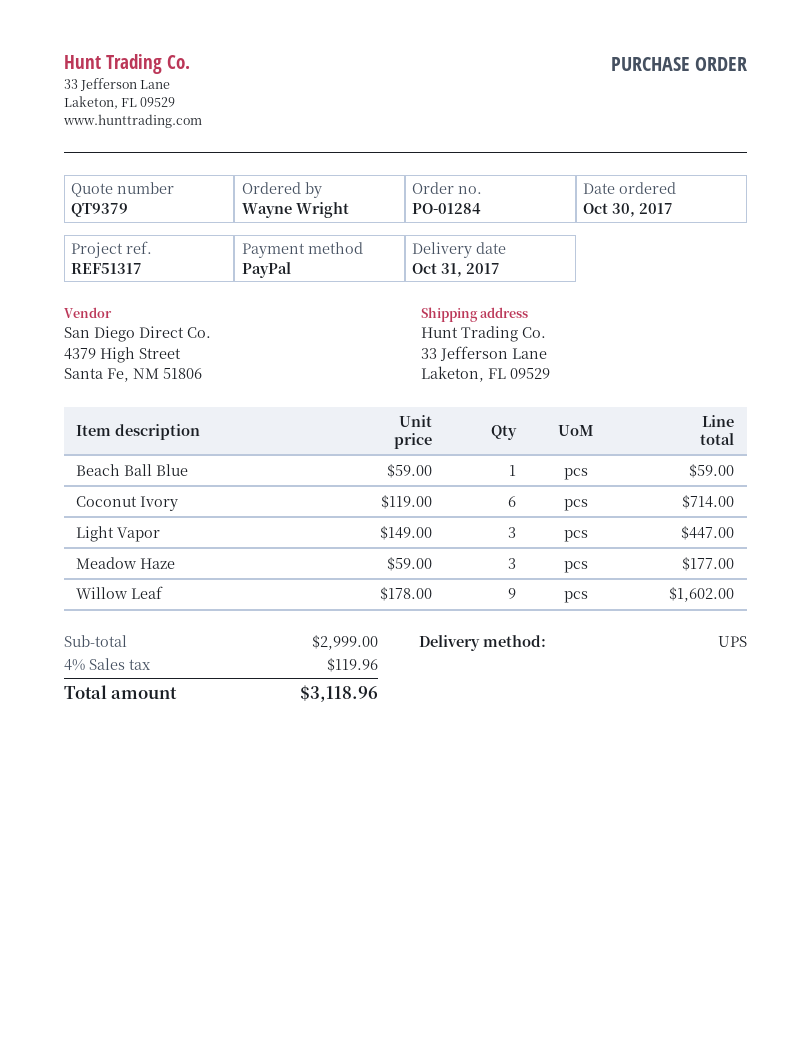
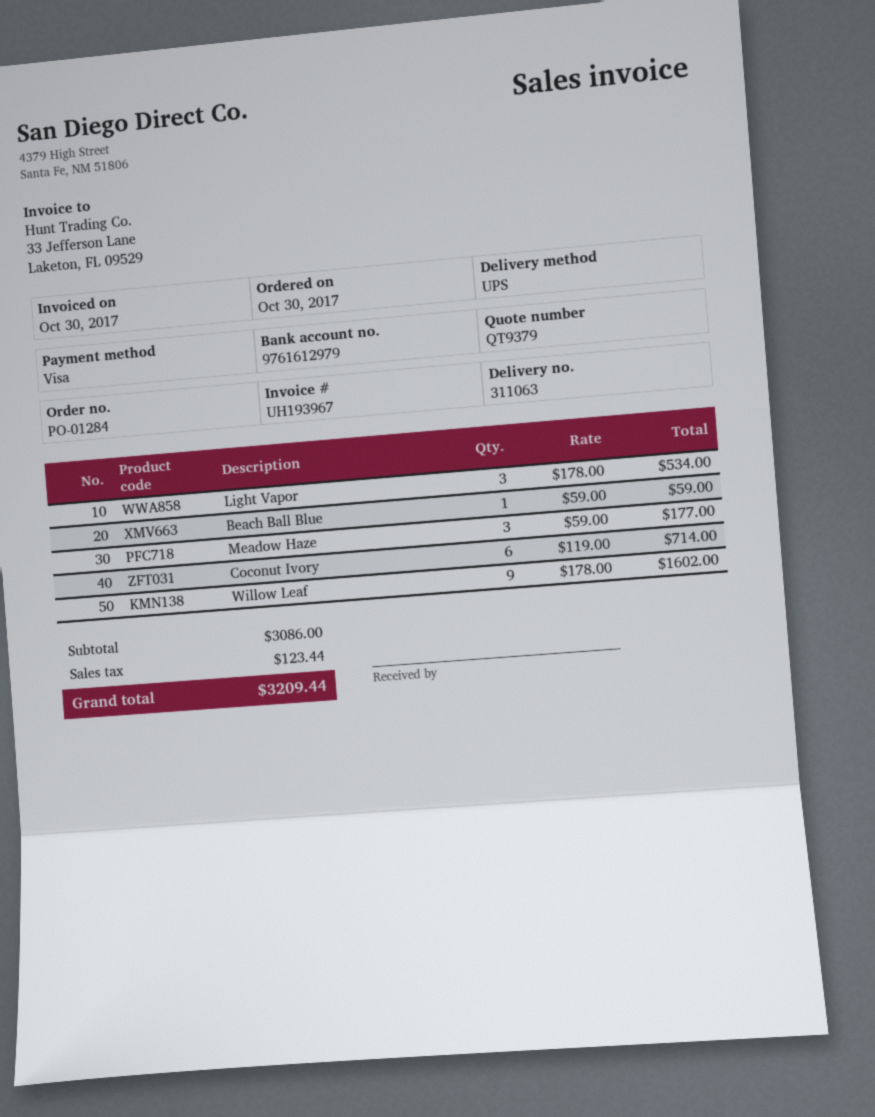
payment method: PayPal -> Visa
Light Vapor: 3 x 149.00 = 447.00 -> 3 x 178.00 = 534.00
subtotal: 2999.00 -> 3086.00
tax: 119.96 -> 123.44
total: 3118.96 -> 3209.44

